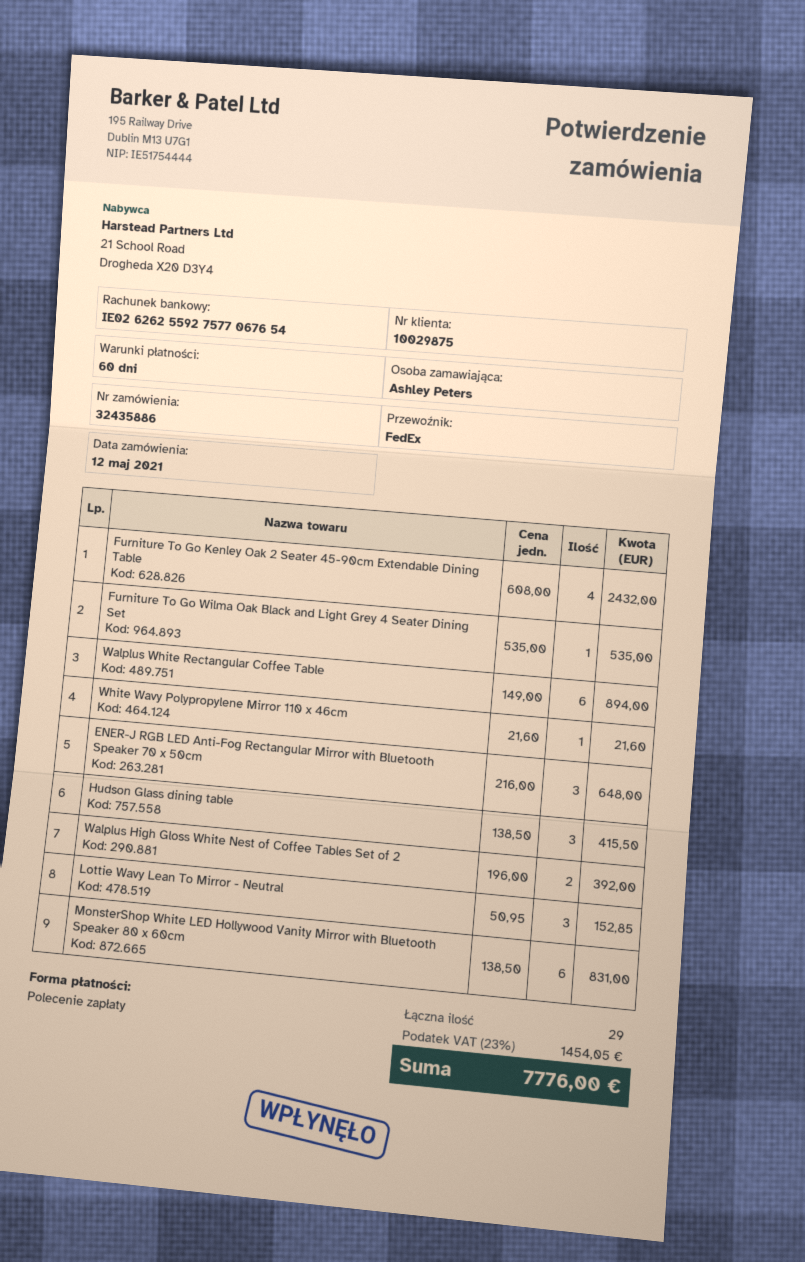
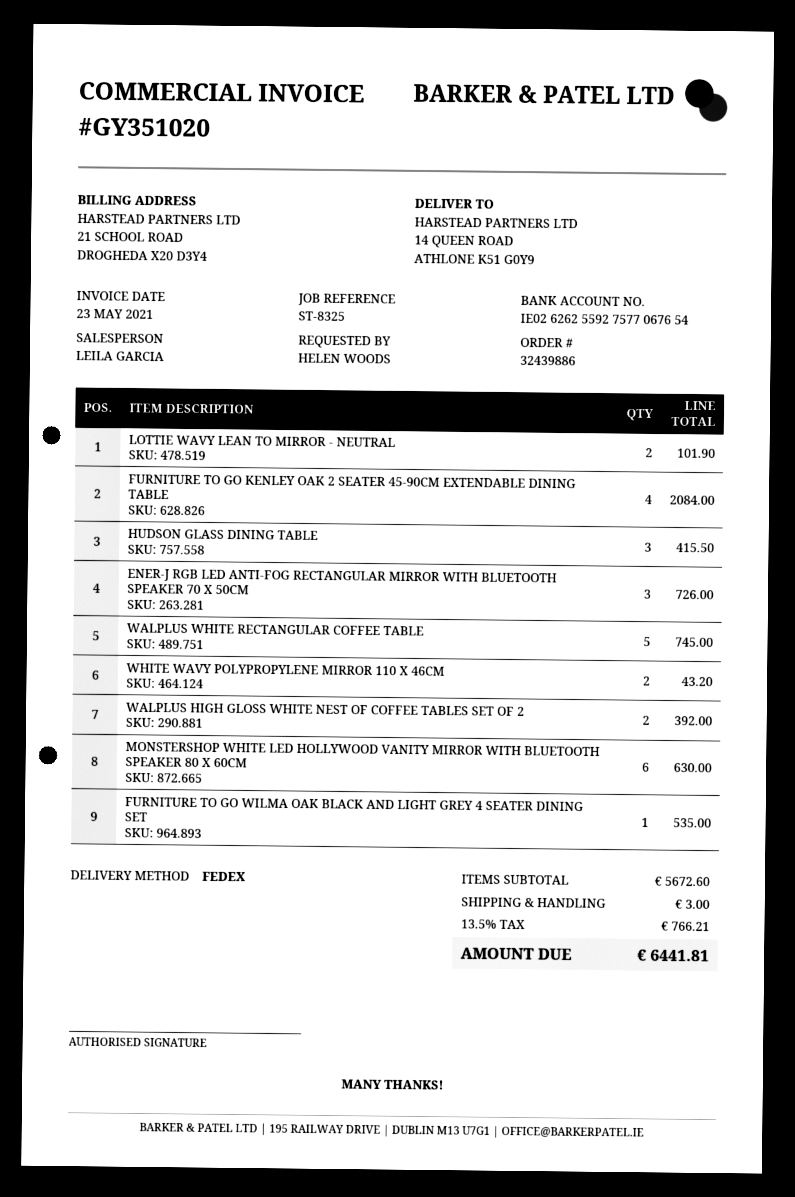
order number: 32435886 -> 32439886
ordered by: Ashley Peters -> HELEN WOODS
Furniture To Go Kenley Oak 2 Seater 45-90cm Extendable Dining Table: 4 for 2432.00 -> 4 for 2084.00
Walplus White Rectangular Coffee Table: 6 for 894.00 -> 5 for 745.00
White Wavy Polypropylene Mirror 110 x 46cm: 1 for 21.60 -> 2 for 43.20
ENER-J RGB LED Anti-Fog Rectangular Mirror with Bluetooth Speaker 70 x 50cm: 3 for 648.00 -> 3 for 726.00
Lottie Wavy Lean To Mirror - Neutral: 3 for 152.85 -> 2 for 101.90
MonsterShop White LED Hollywood Vanity Mirror with Bluetooth Speaker 80 x 60cm: 6 for 831.00 -> 6 for 630.00
shipping: none -> 3.00
tax: 23% = 1454.05 -> 13.5% = 766.21
total: 7776.00 -> 6441.81

